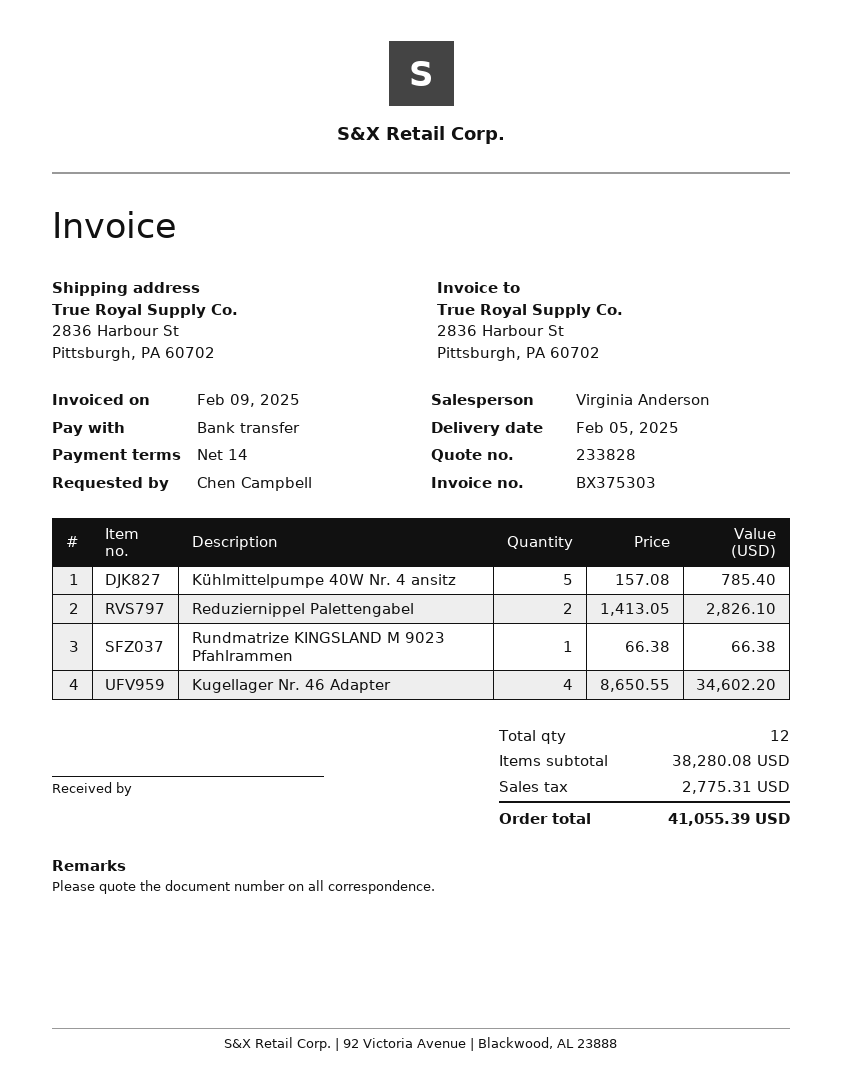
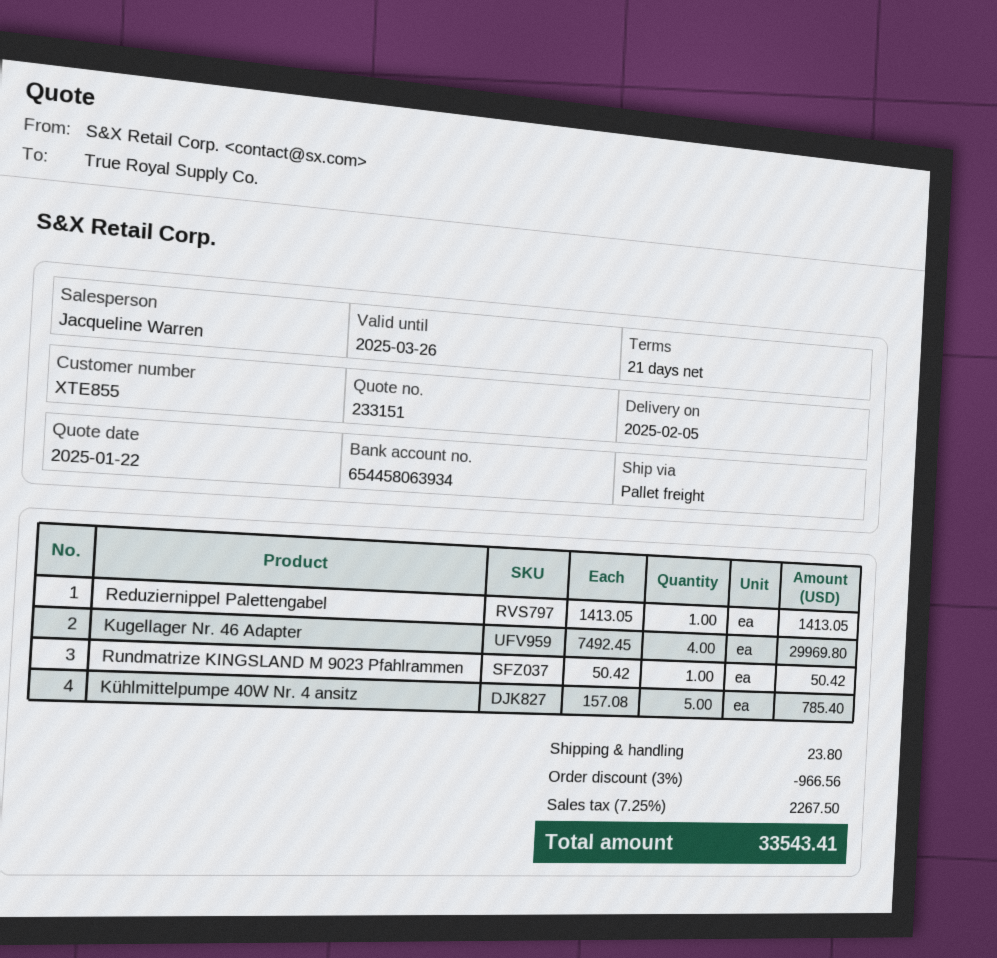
quote number: 233828 -> 233151
payment terms: 14 days -> 21 days
sales rep: Virginia Anderson -> Jacqueline Warren
Reduziernippel Palettengabel: 2 x 1413.05 = 2826.10 -> 1 x 1413.05 = 1413.05
Rundmatrize KINGSLAND M 9023 Pfahlrammen: 1 x 66.38 = 66.38 -> 1 x 50.42 = 50.42
Kugellager Nr. 46 Adapter: 4 x 8650.55 = 34602.20 -> 4 x 7492.45 = 29969.80
discount: none -> 3% = 966.56
shipping: none -> 23.80
tax: 2775.31 -> 2267.50
total: 41055.39 -> 33543.41

